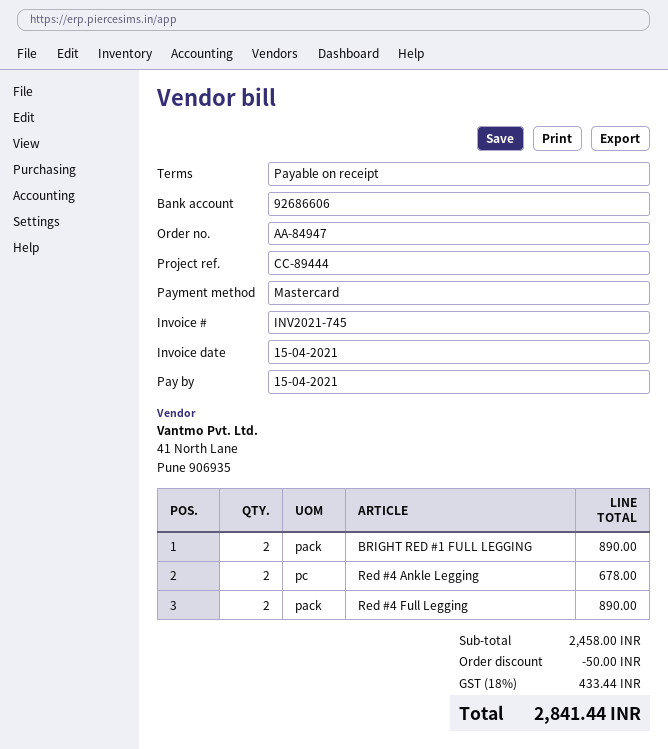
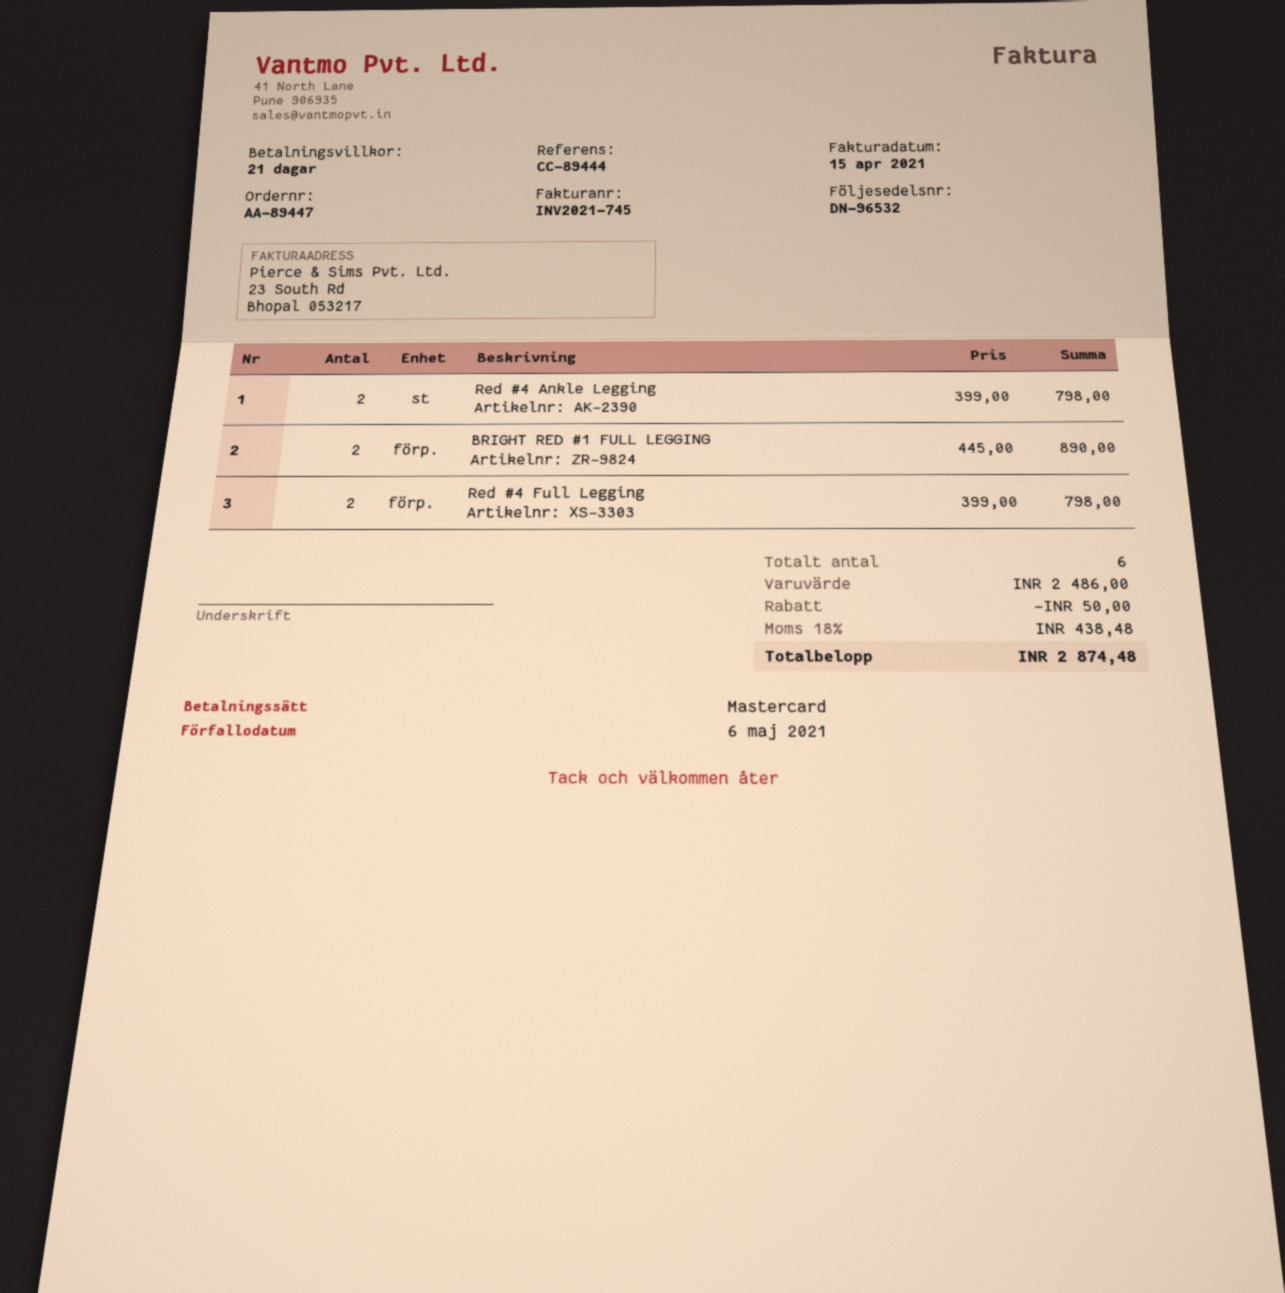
order number: AA-84947 -> AA-89447
payment terms: on receipt -> 21 days
due date: 2021-04-15 -> 2021-05-06
Red #4 Ankle Legging: 2 for 678.00 -> 2 for 798.00
Red #4 Full Legging: 2 for 890.00 -> 2 for 798.00
subtotal: 2458.00 -> 2486.00
tax: 18% = 433.44 -> 18% = 438.48
total: 2841.44 -> 2874.48

